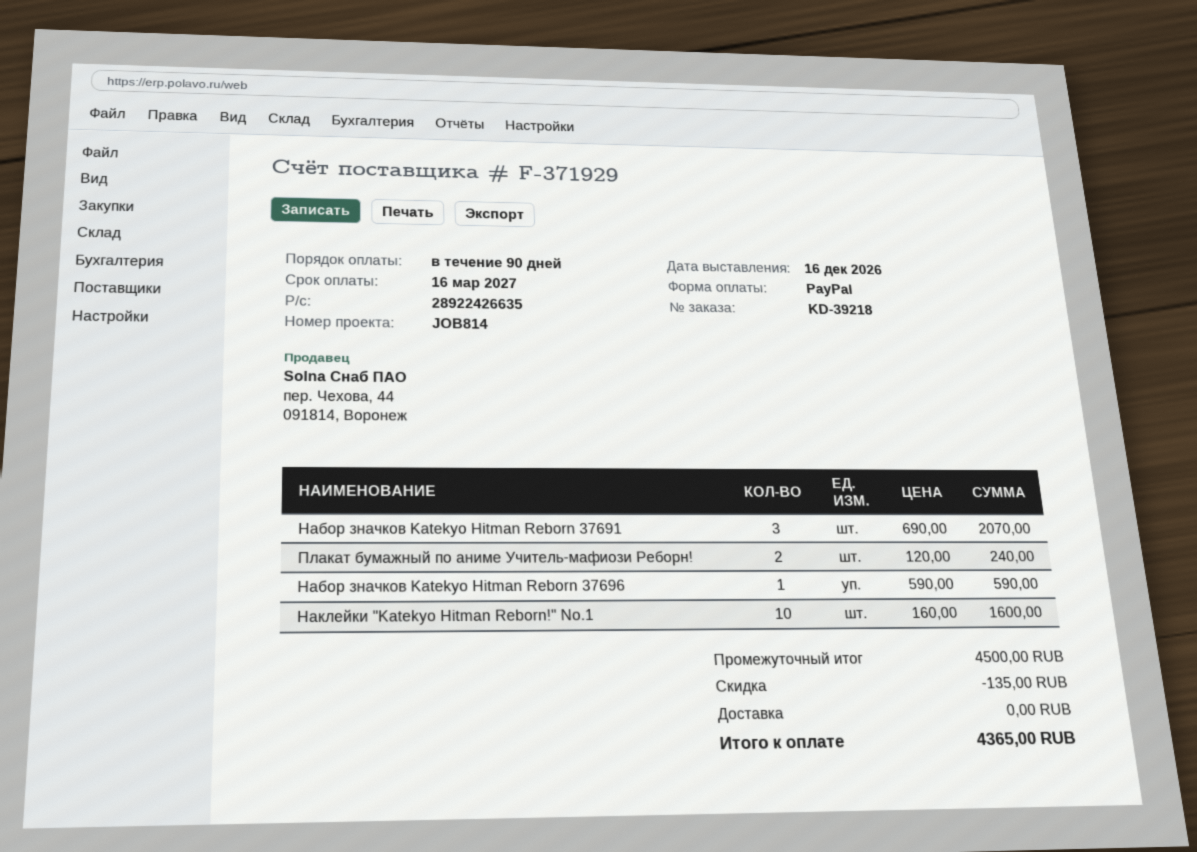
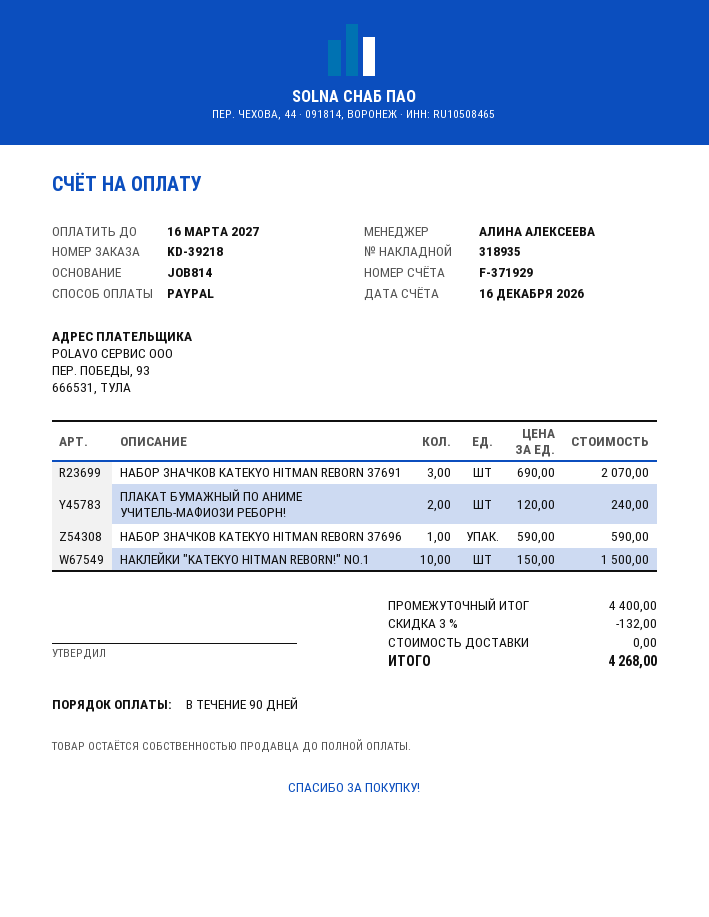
Наклейки "Katekyo Hitman Reborn!" No.1: 10 x 160.00 = 1600.00 -> 10 x 150.00 = 1500.00
subtotal: 4500.00 -> 4400.00
discount: 135.00 -> 132.00
total: 4365.00 -> 4268.00

